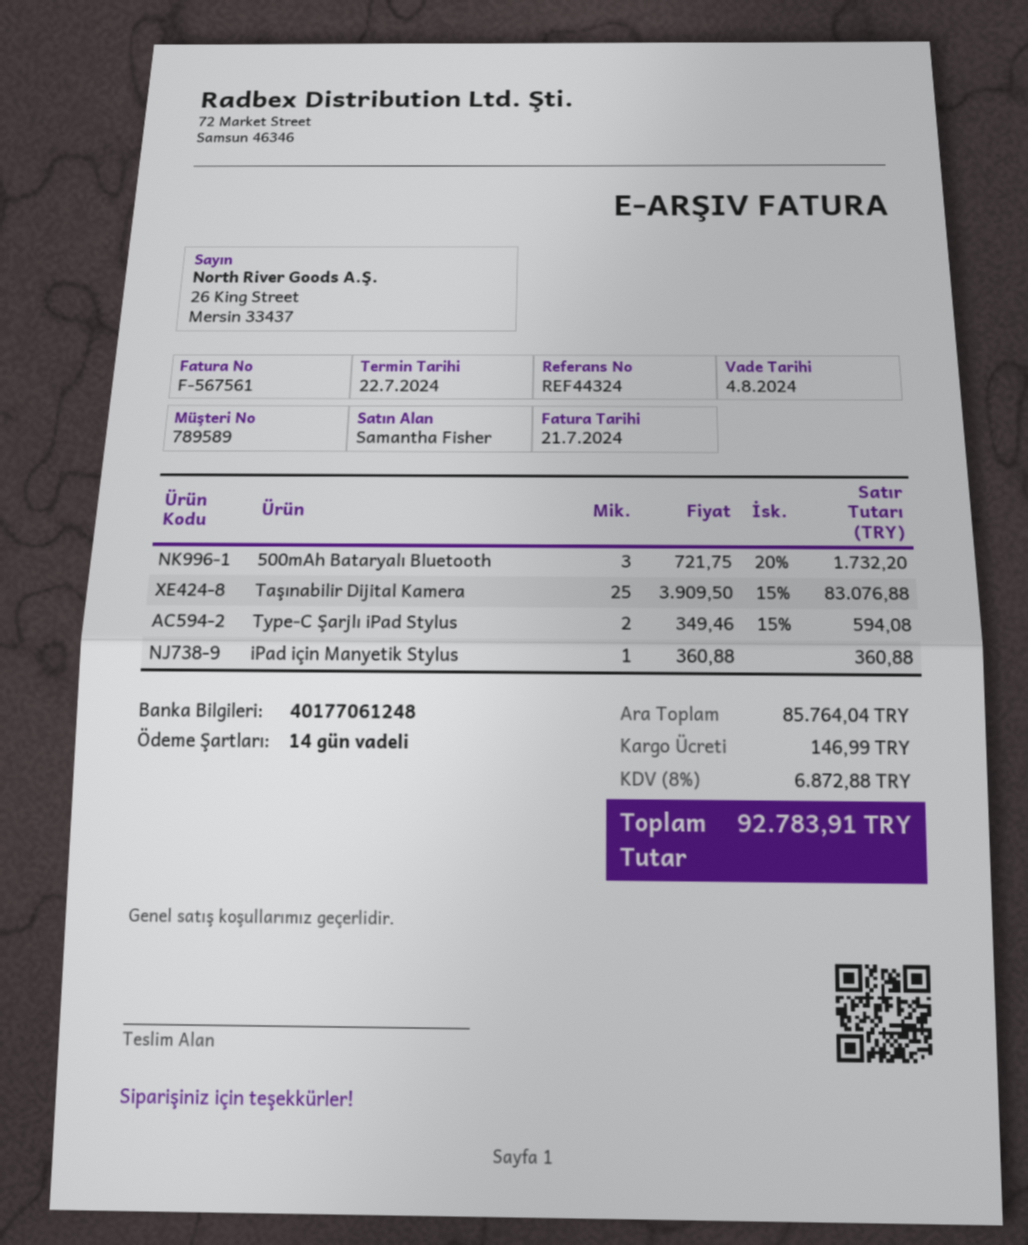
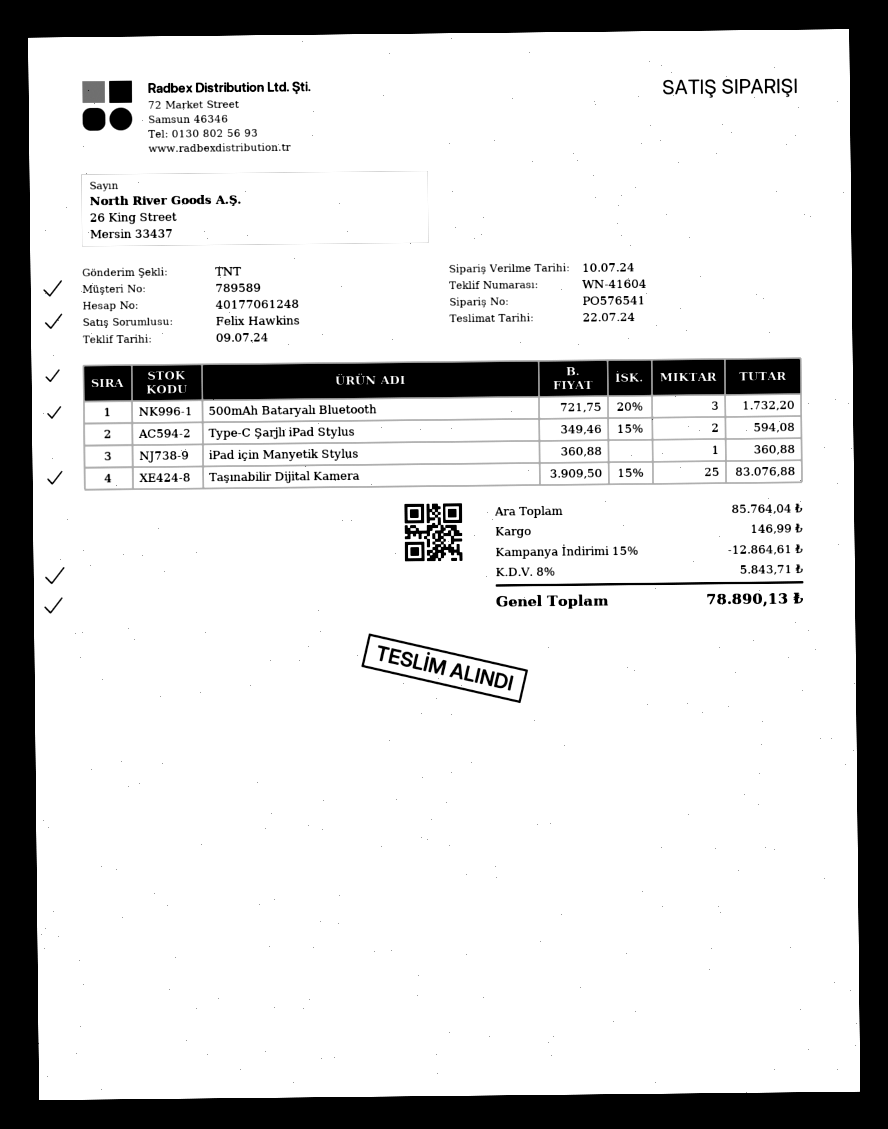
discount: none -> 15% = 12864.61
tax: 8% = 6872.88 -> 8% = 5843.71
total: 92783.91 -> 78890.13

